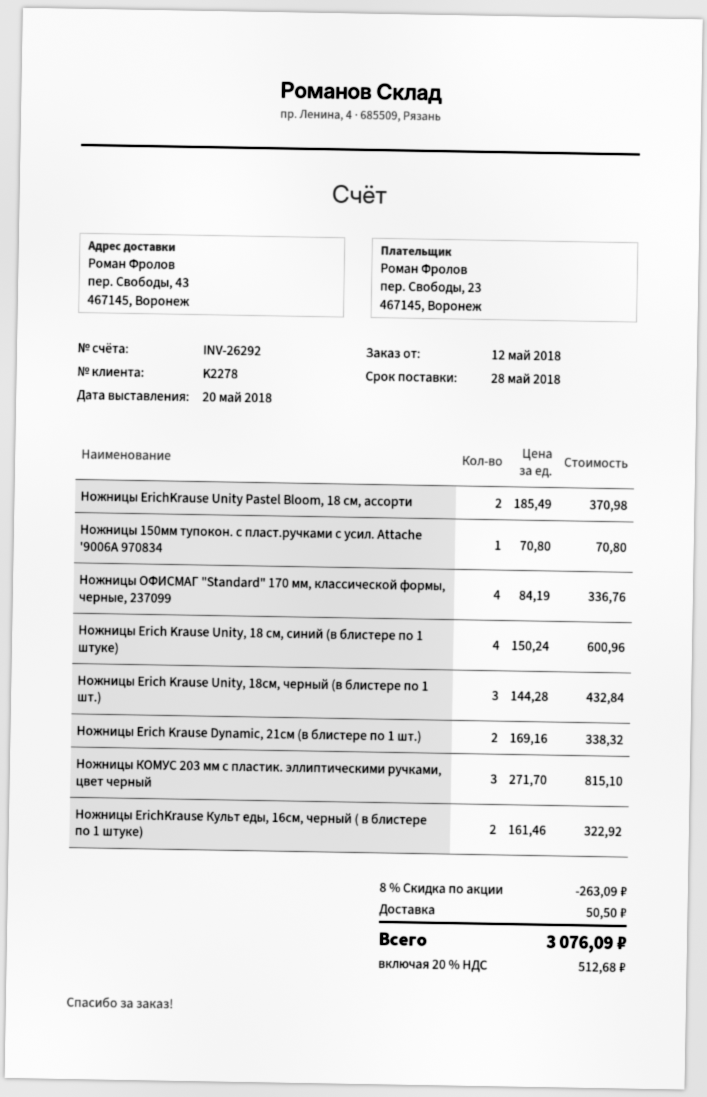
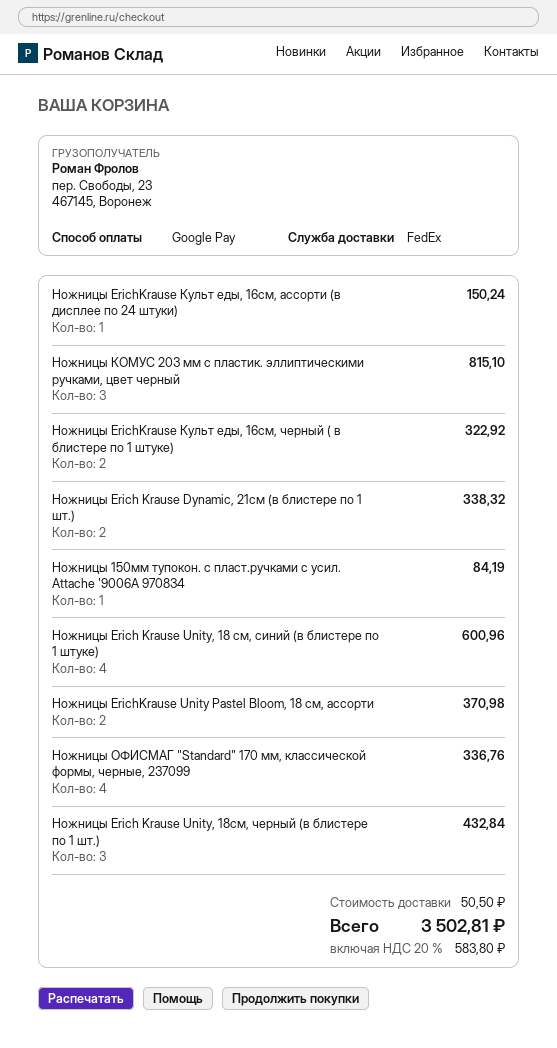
ship to: пер. Свободы, 43, 467145, Воронеж -> пер. Свободы, 23, 467145, Воронеж
Ножницы 150мм тупокон. с пласт.ручками с усил. Attache '9006A 970834: 1 for 70.80 -> 1 for 84.19
Ножницы ErichKrause Культ еды, 16см, ассорти (в дисплее по 24 штуки): none -> 1 for 150.24
discount: 8% = 263.09 -> none
tax: 20% = 512.68 -> 20% = 583.80
total: 3076.09 -> 3502.81

